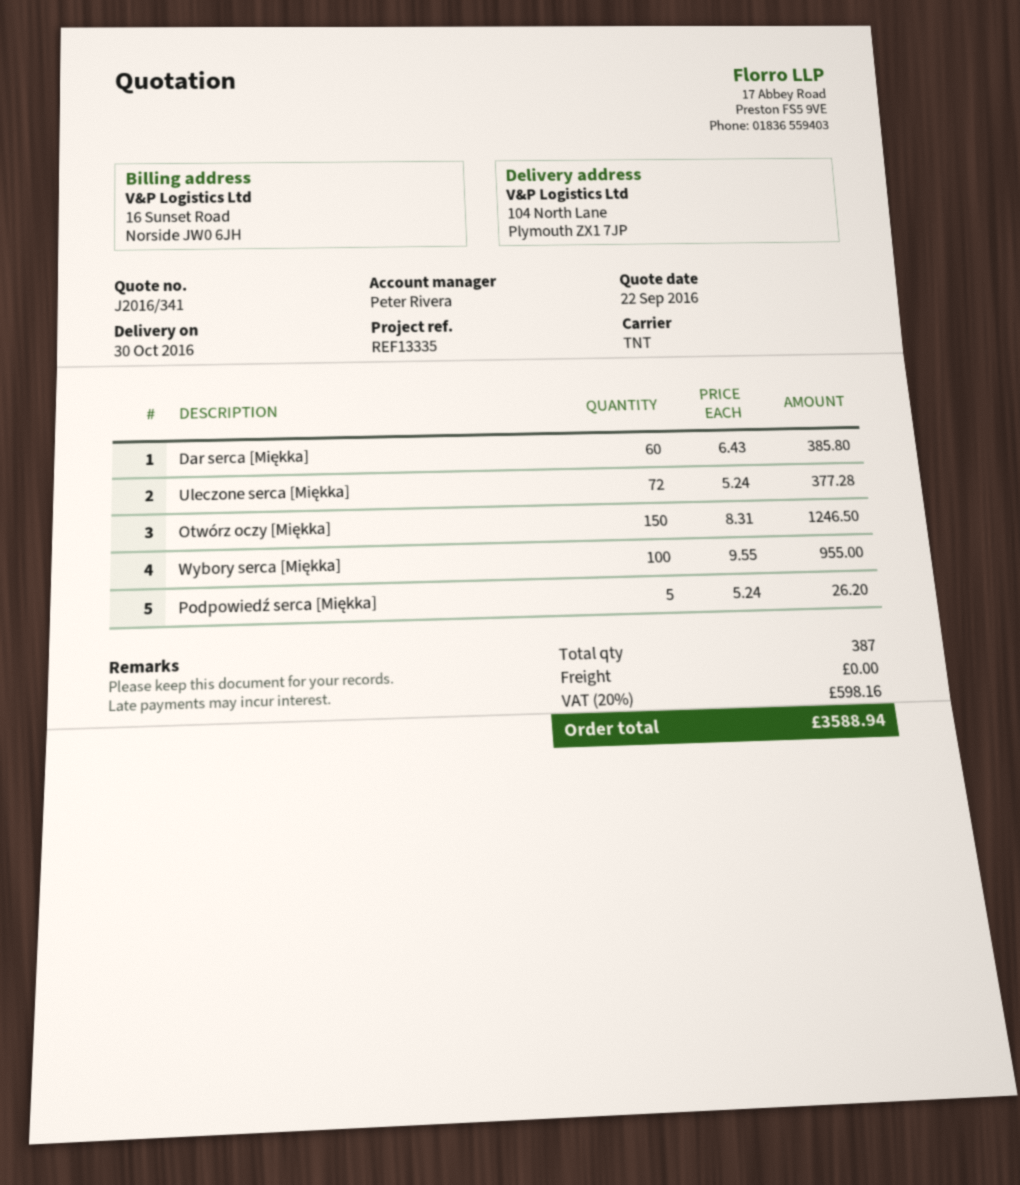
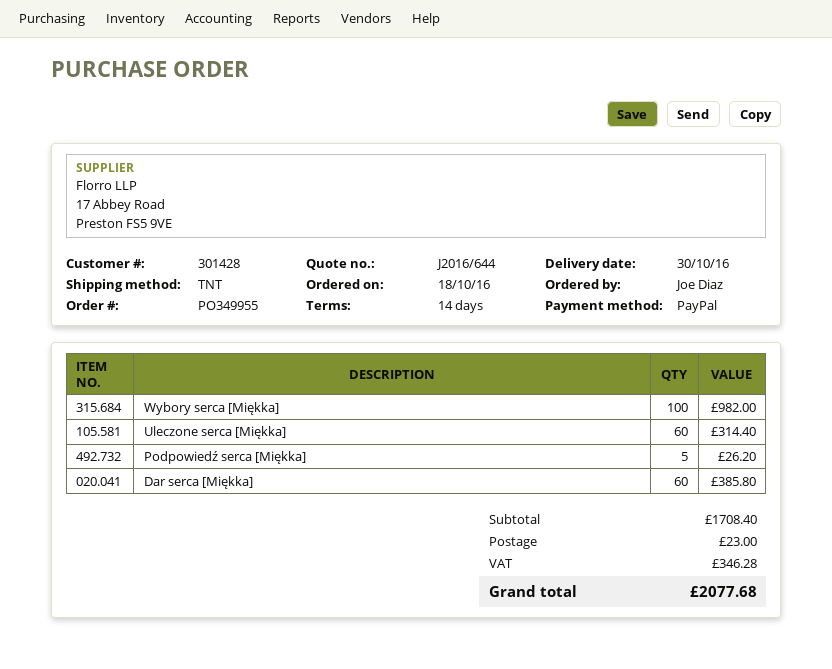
quote number: J2016/341 -> J2016/644
Uleczone serca [Miękka]: 72 for 377.28 -> 60 for 314.40
Otwórz oczy [Miękka]: 150 for 1246.50 -> none
Wybory serca [Miękka]: 100 for 955.00 -> 100 for 982.00
shipping: 0.00 -> 23.00
tax: 598.16 -> 346.28
total: 3588.94 -> 2077.68

